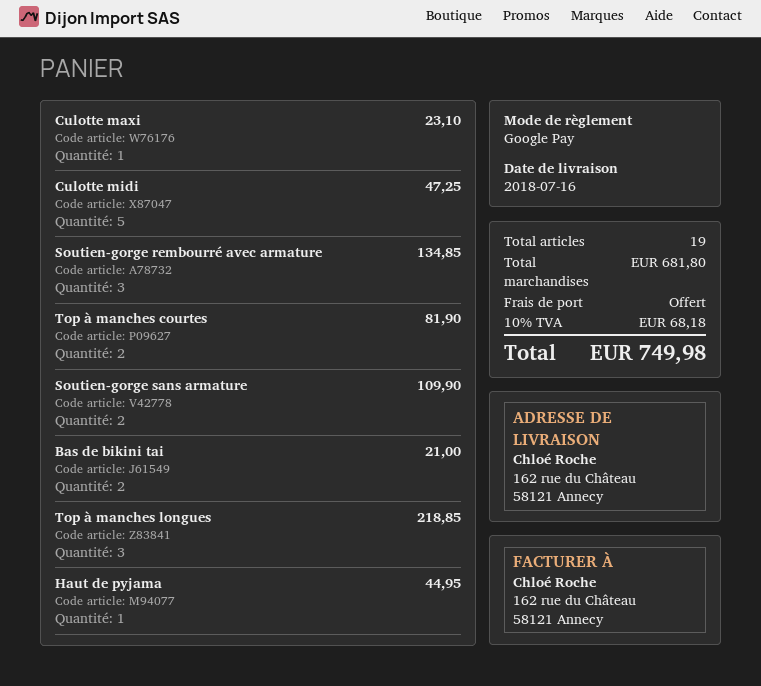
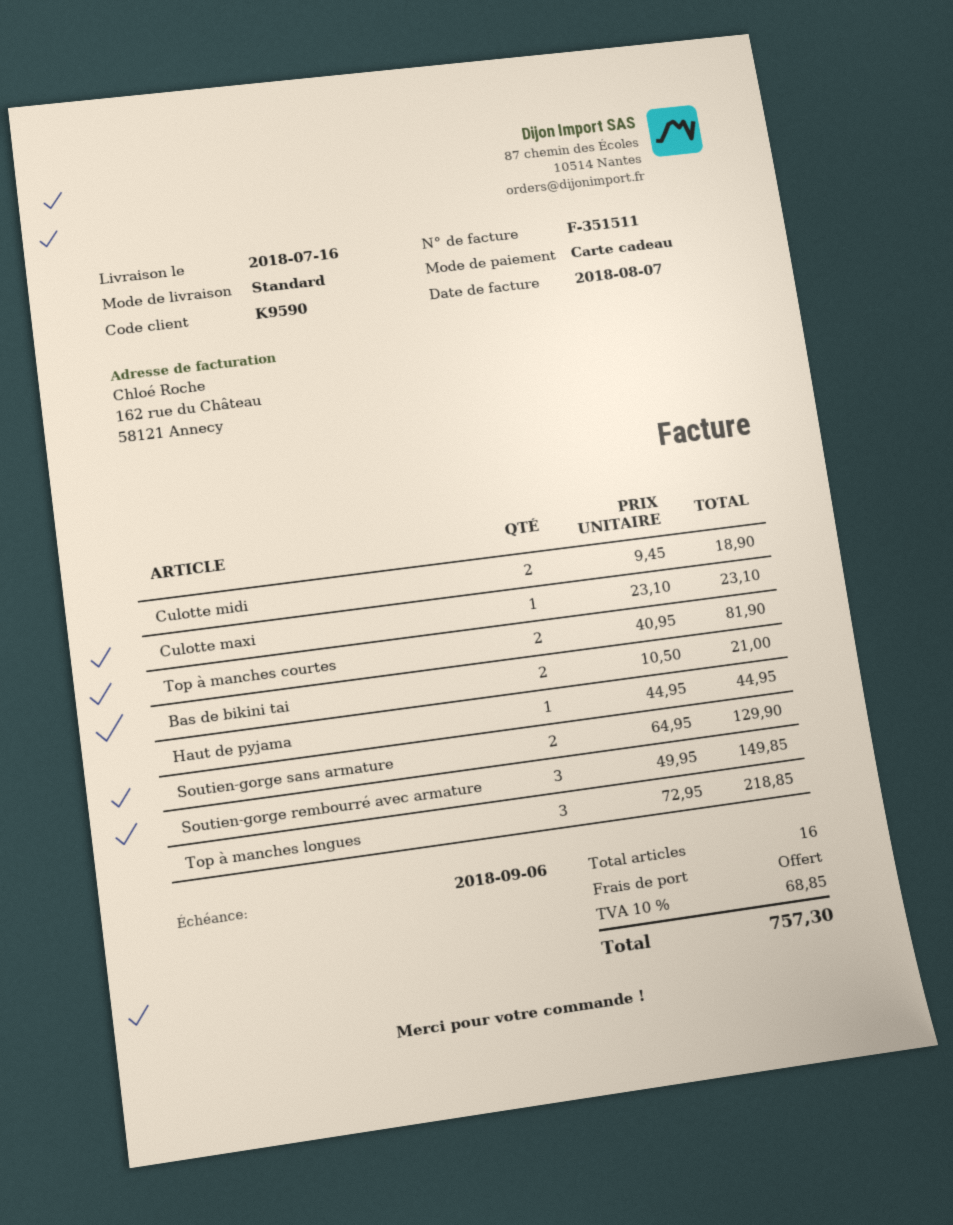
payment method: Google Pay -> gift card
Culotte midi: 5 for 47.25 -> 2 for 18.90
Soutien-gorge rembourré avec armature: 3 for 134.85 -> 3 for 149.85
Soutien-gorge sans armature: 2 for 109.90 -> 2 for 129.90
total quantity: 19 -> 16
tax: 10% = 68.18 -> 10% = 68.85
total: 749.98 -> 757.30

